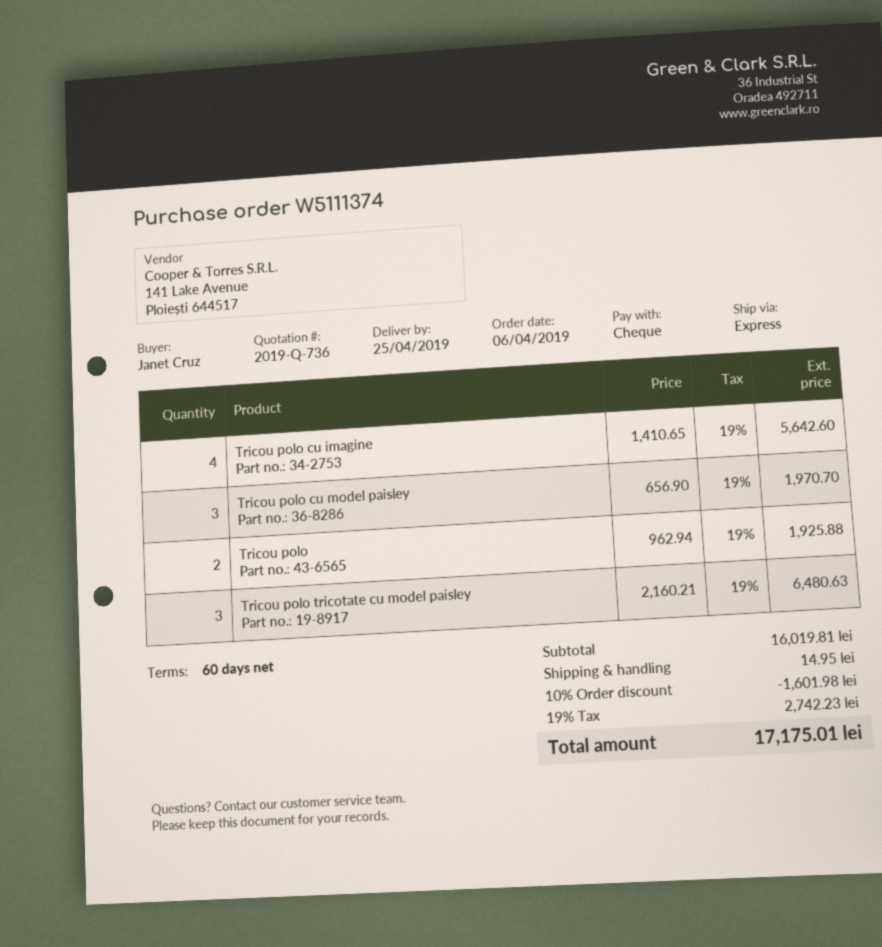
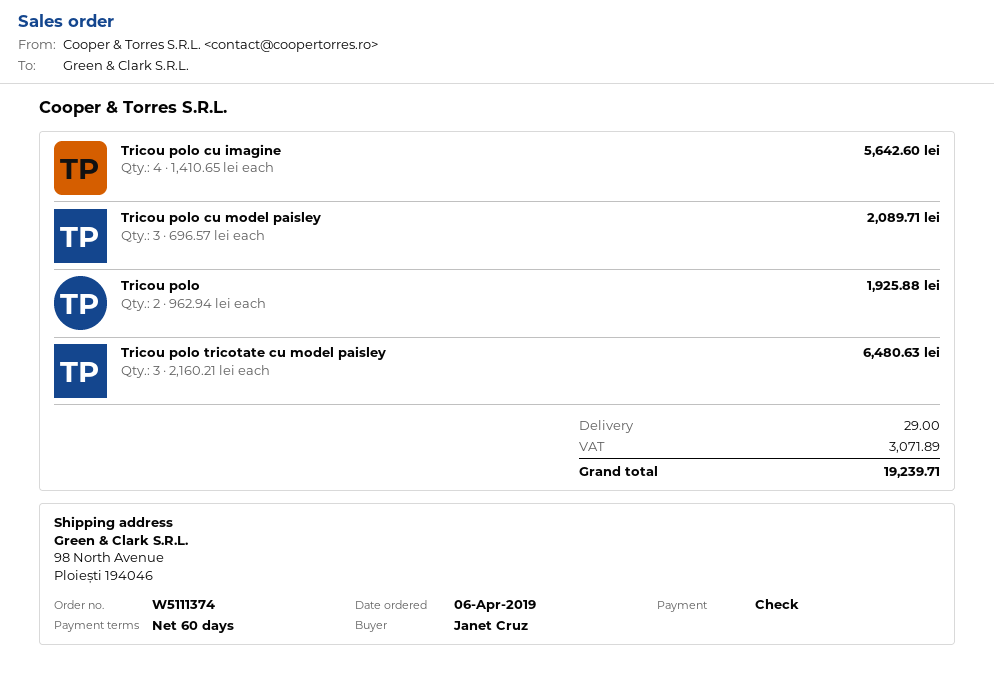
Tricou polo cu model paisley: 3 x 656.90 = 1970.70 -> 3 x 696.57 = 2089.71
discount: 10% = 1601.98 -> none
shipping: 14.95 -> 29.00
tax: 2742.23 -> 3071.89
total: 17175.01 -> 19239.71

